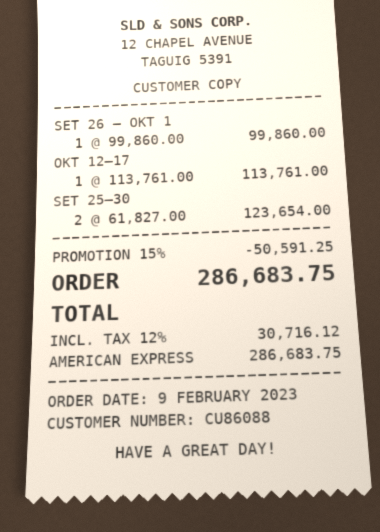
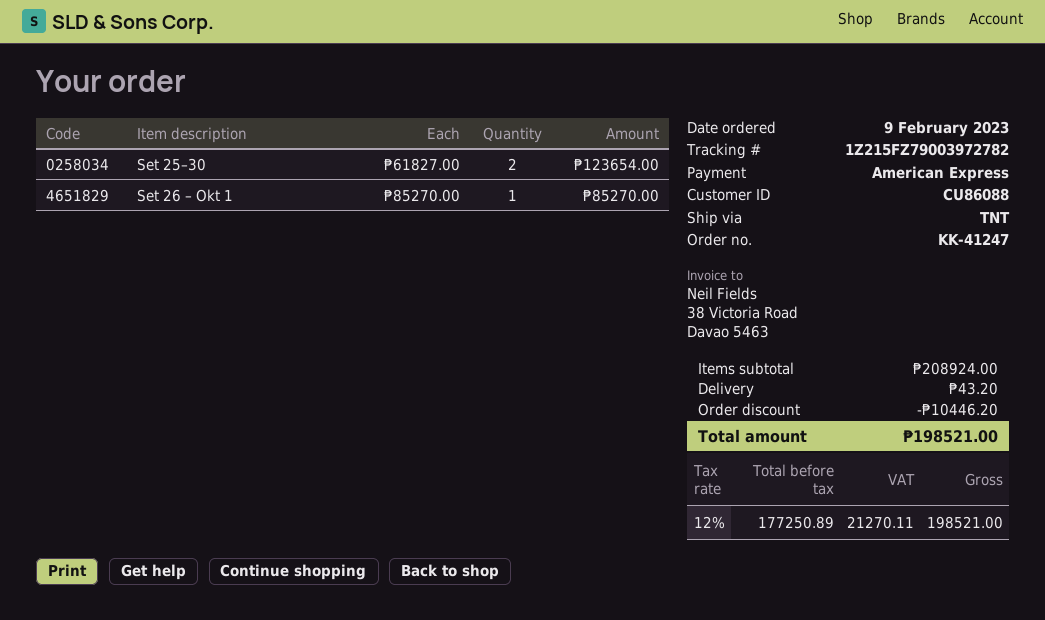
SET 26 – OKT 1: 1 x 99860.00 = 99860.00 -> 1 x 85270.00 = 85270.00
OKT 12–17: 1 x 113761.00 = 113761.00 -> none
discount: 50591.25 -> 10446.20
shipping: none -> 43.20
tax: 12% = 30716.12 -> 12% = 21270.11
total: 286683.75 -> 198521.00

